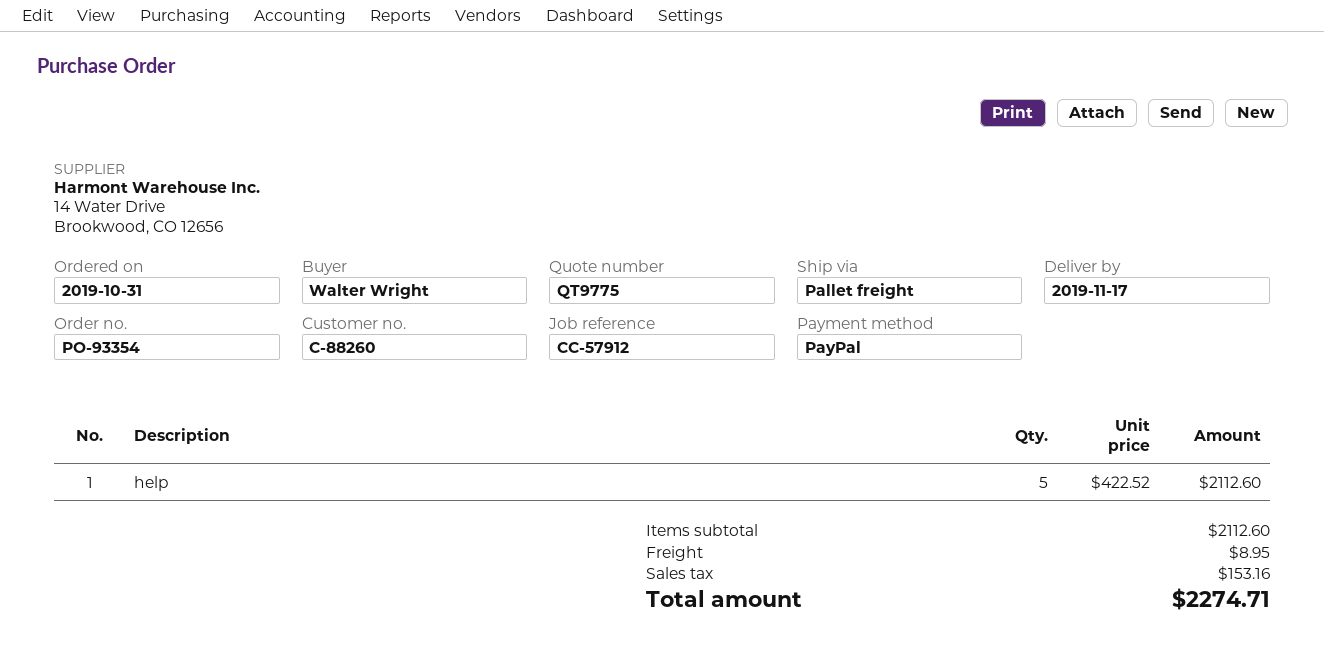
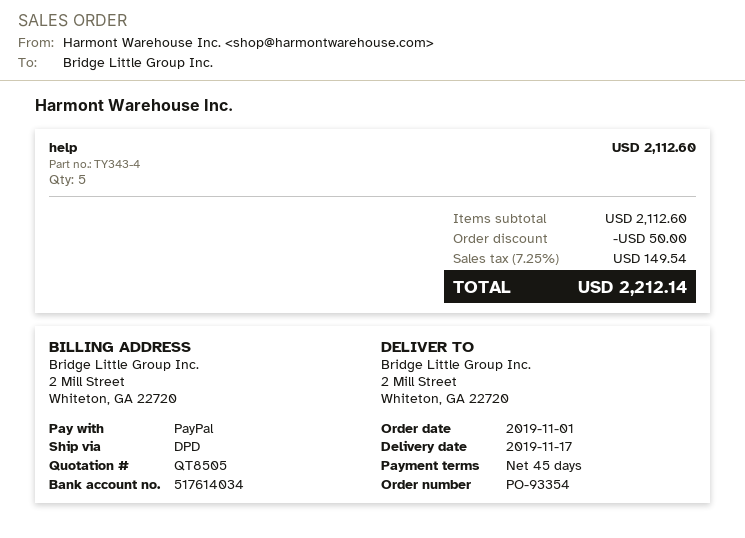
quote number: QT9775 -> QT8505
order date: 2019-10-31 -> 2019-11-01
shipping method: pallet freight -> DPD
discount: none -> 50.00
shipping: 8.95 -> none
tax: 153.16 -> 149.54
total: 2274.71 -> 2212.14

